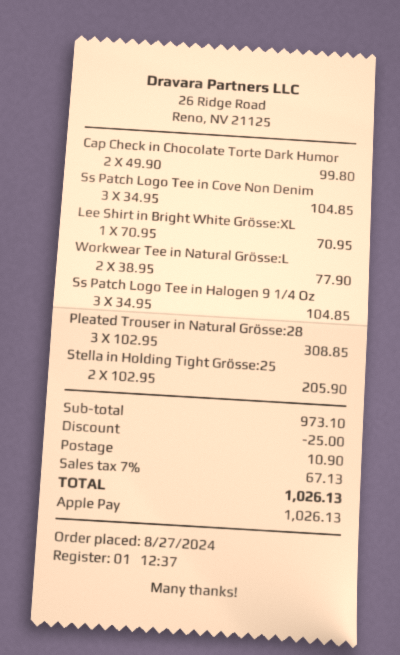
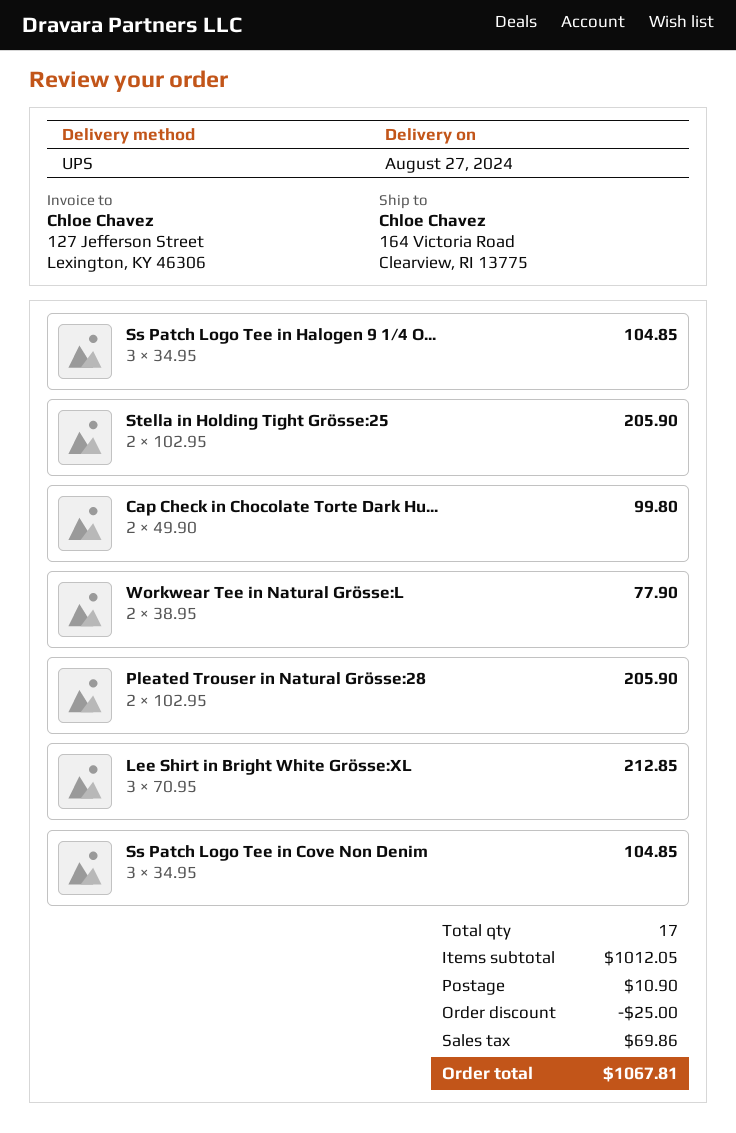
Lee Shirt in Bright White Grösse:XL: 1 x 70.95 = 70.95 -> 3 x 70.95 = 212.85
Pleated Trouser in Natural Grösse:28: 3 x 102.95 = 308.85 -> 2 x 102.95 = 205.90
subtotal: 973.10 -> 1012.05
tax: 67.13 -> 69.86
total: 1026.13 -> 1067.81

